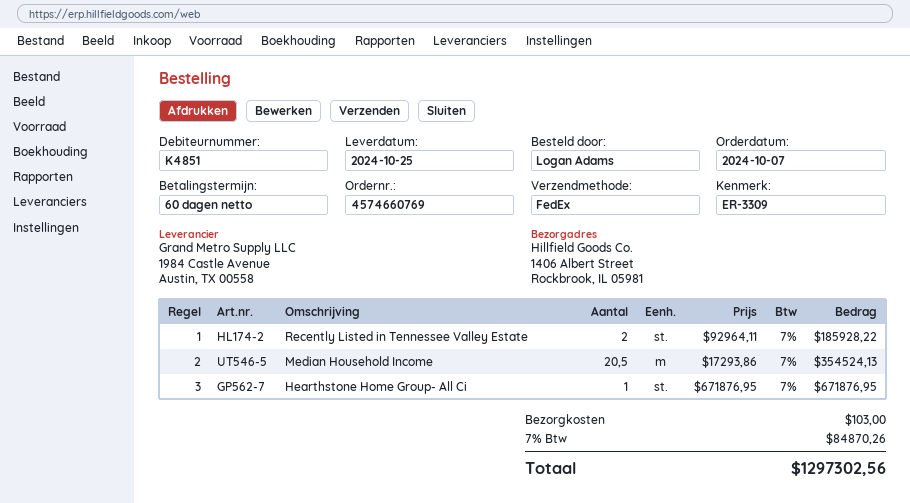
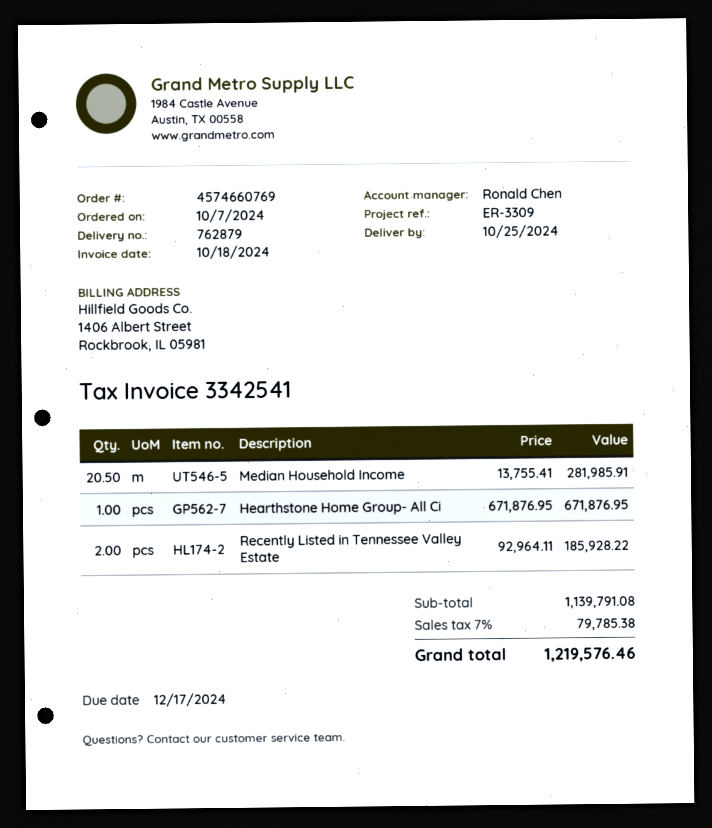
Median Household Income: 20.5 x 17293.86 = 354524.13 -> 20.5 x 13755.41 = 281985.91
shipping: 103.00 -> none
tax: 7% = 84870.26 -> 7% = 79785.38
total: 1297302.56 -> 1219576.46

